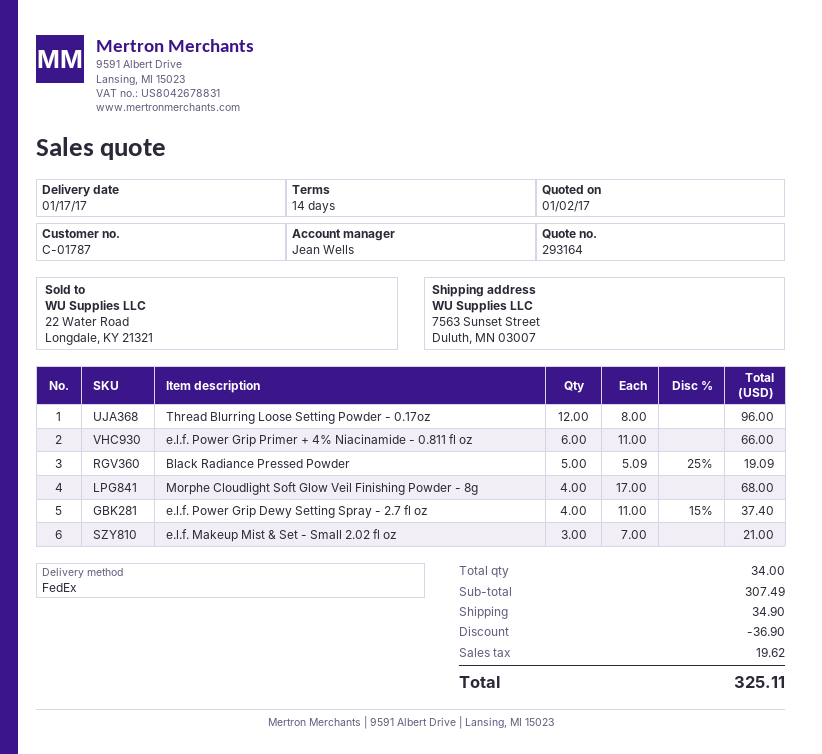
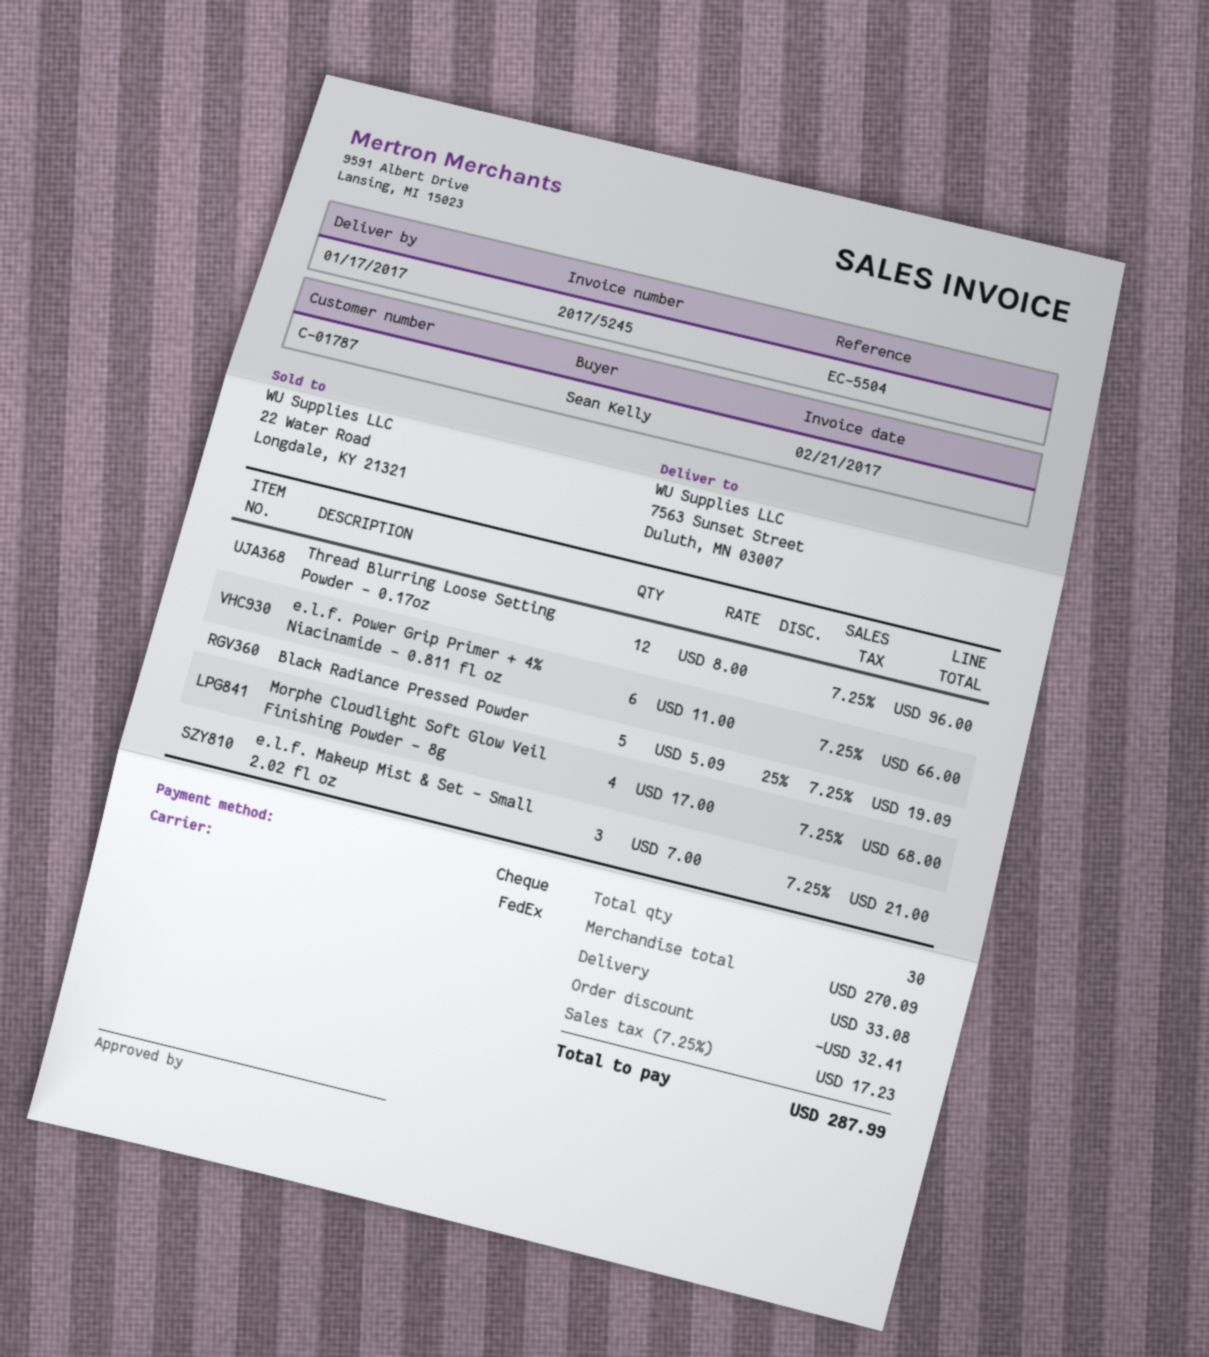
e.l.f. Power Grip Dewy Setting Spray - 2.7 fl oz: 4 x 11.00 - 15% = 37.40 -> none
total quantity: 34 -> 30
subtotal: 307.49 -> 270.09
discount: 36.90 -> 32.41
shipping: 34.90 -> 33.08
tax: 19.62 -> 17.23
total: 325.11 -> 287.99

